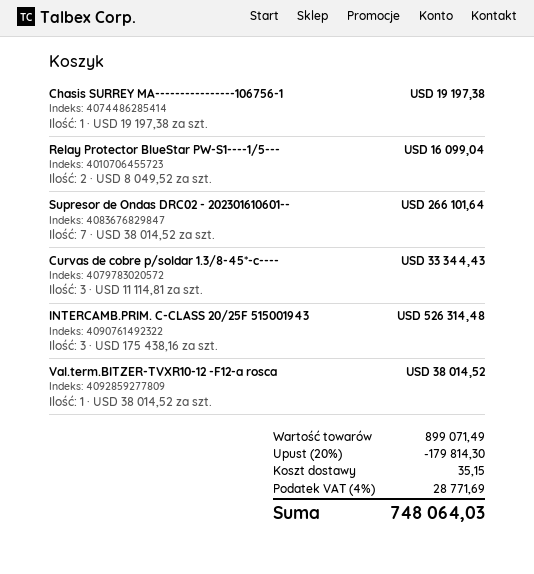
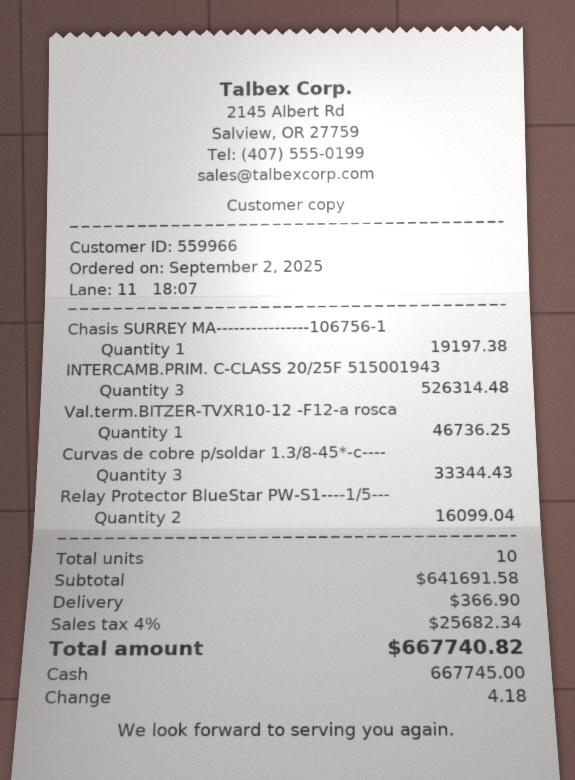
Supresor de Ondas DRC02 - 202301610601--: 7 for 266101.64 -> none
Val.term.BITZER-TVXR10-12 -F12-a rosca: 1 for 38014.52 -> 1 for 46736.25
subtotal: 899071.49 -> 641691.58
discount: 20% = 179814.30 -> none
shipping: 35.15 -> 366.90
tax: 4% = 28771.69 -> 4% = 25682.34
total: 748064.03 -> 667740.82

